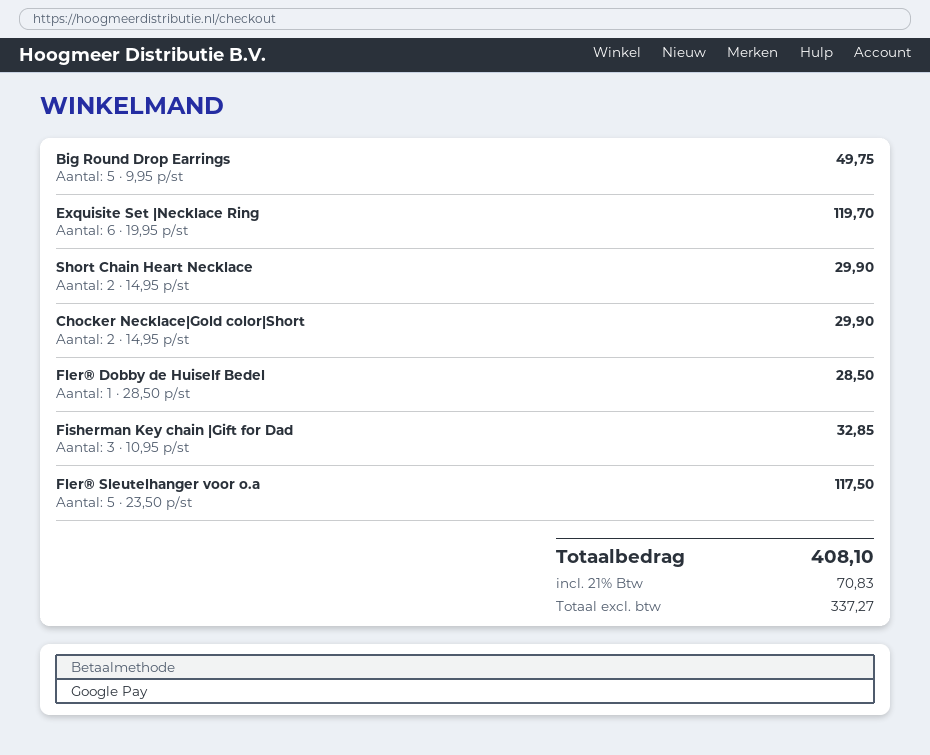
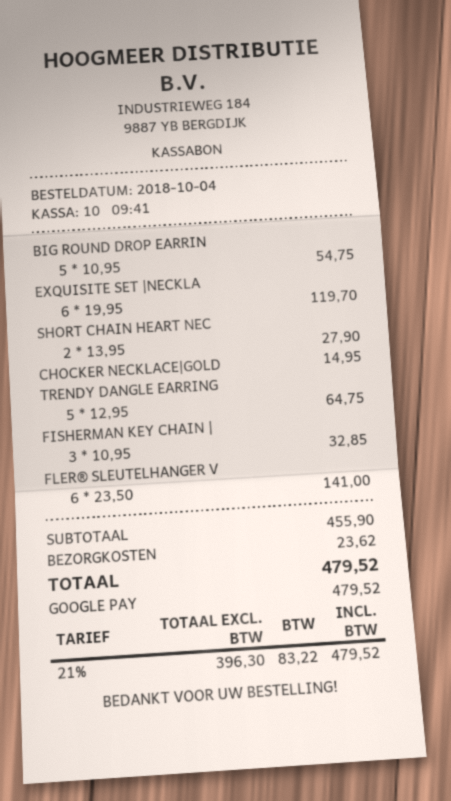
Big Round Drop Earrings: 5 x 9.95 = 49.75 -> 5 x 10.95 = 54.75
Short Chain Heart Necklace: 2 x 14.95 = 29.90 -> 2 x 13.95 = 27.90
Chocker Necklace|Gold color|Short: 2 x 14.95 = 29.90 -> 1 x 14.95 = 14.95
Fler® Dobby de Huiself Bedel: 1 x 28.50 = 28.50 -> none
Fler® Sleutelhanger voor o.a: 5 x 23.50 = 117.50 -> 6 x 23.50 = 141.00
TRENDY DANGLE EARRING: none -> 5 x 12.95 = 64.75
shipping: none -> 23.62
net: 337.27 -> 396.30
tax: 21% = 70.83 -> 21% = 83.22
total: 408.10 -> 479.52

